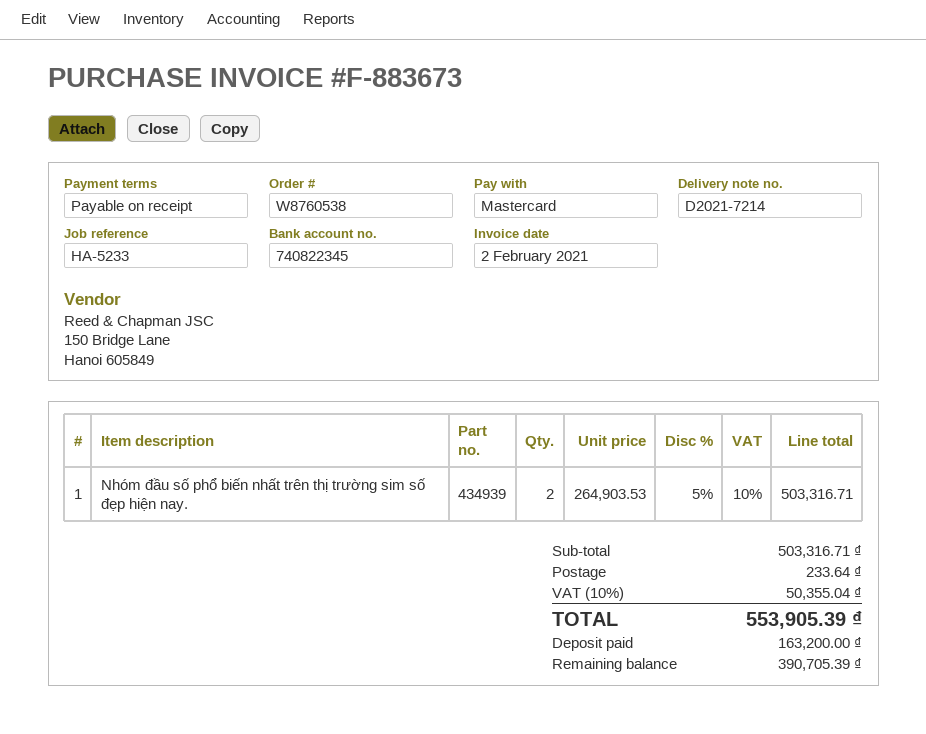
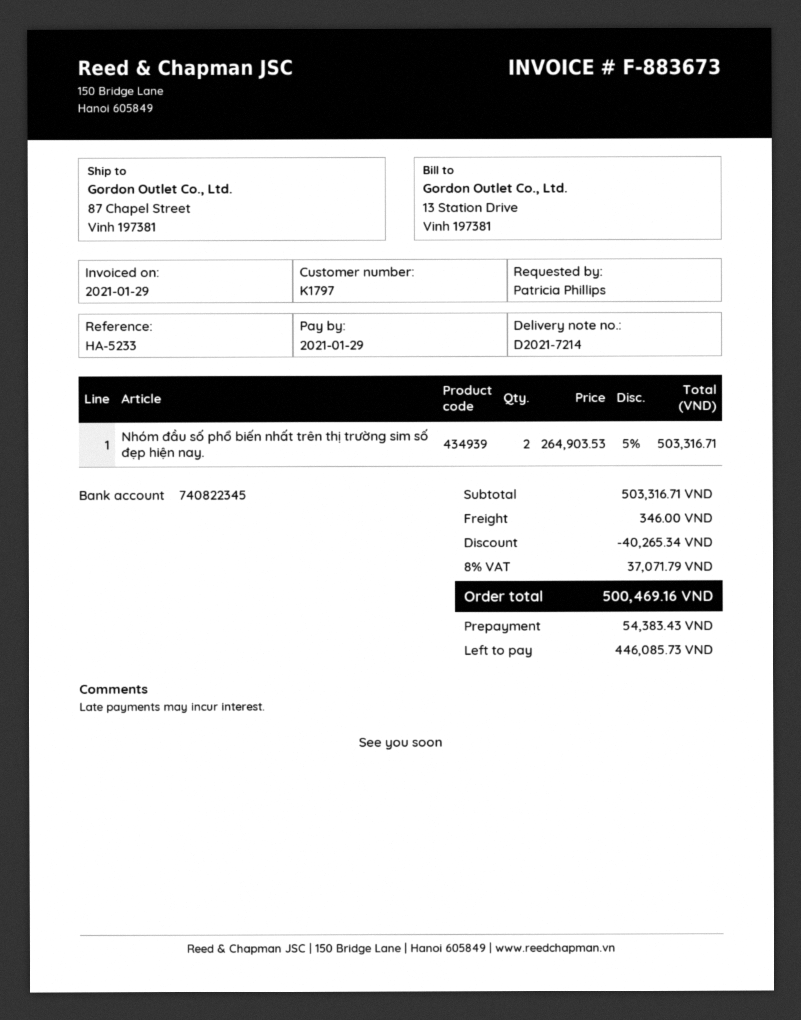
invoice date: 2021-02-02 -> 2021-01-29
discount: none -> 40265.34
shipping: 233.64 -> 346.00
tax: 10% = 50355.04 -> 8% = 37071.79
total: 553905.39 -> 500469.16
deposit: 163200.00 -> 54383.43
balance: 390705.39 -> 446085.73

